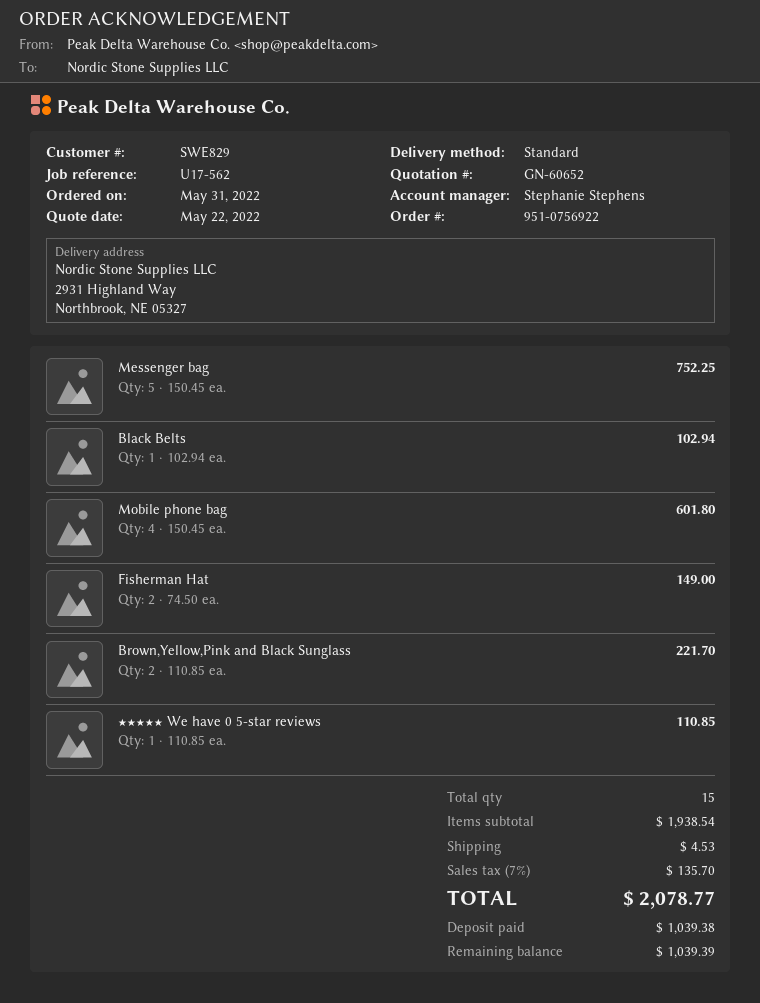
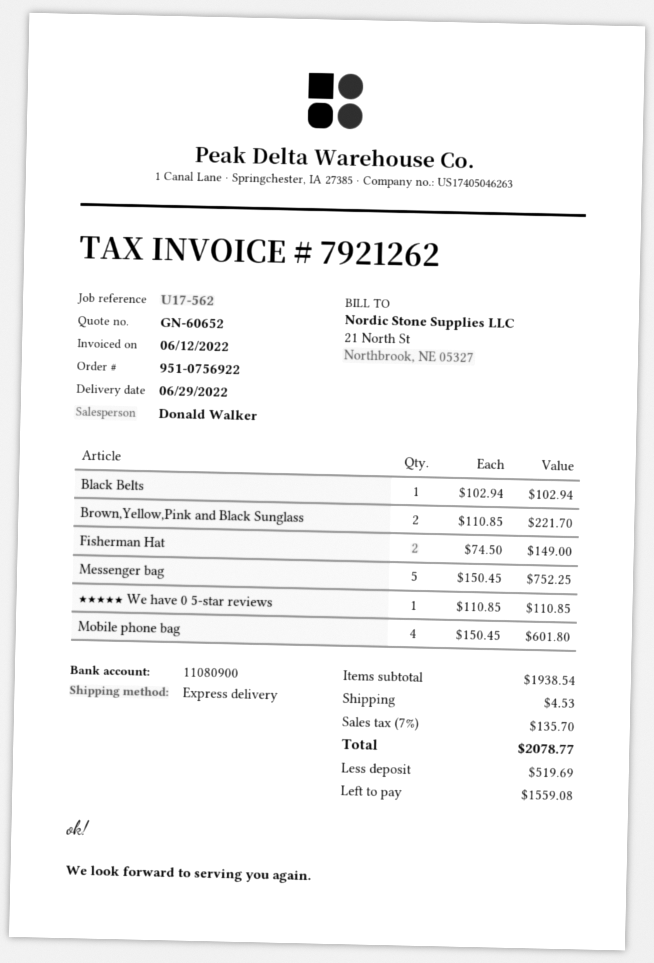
sales rep: Stephanie Stephens -> Donald Walker
shipping method: standard -> express
deposit: 1039.38 -> 519.69
balance: 1039.39 -> 1559.08

